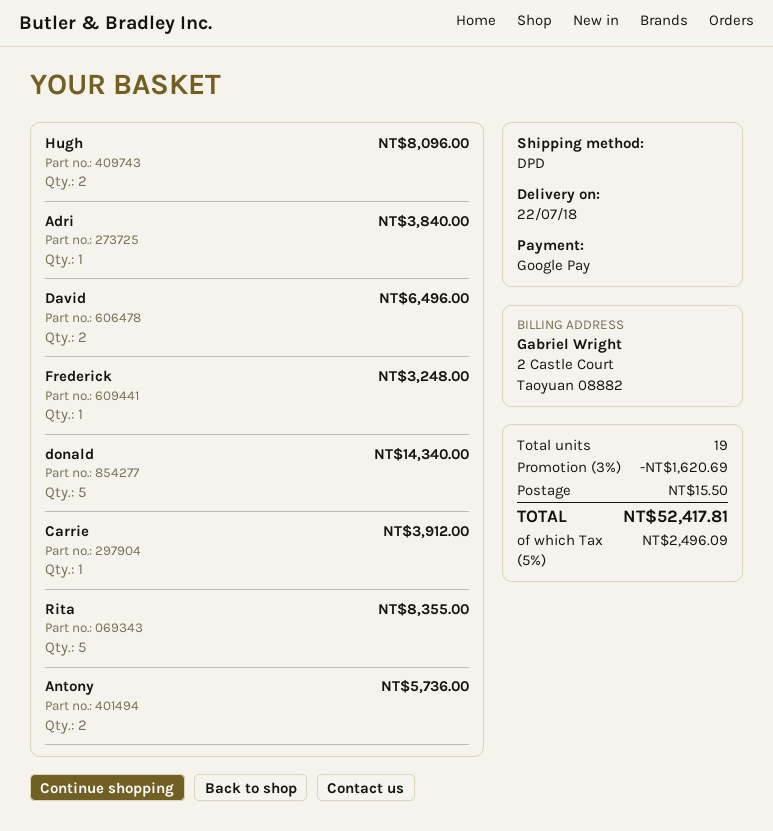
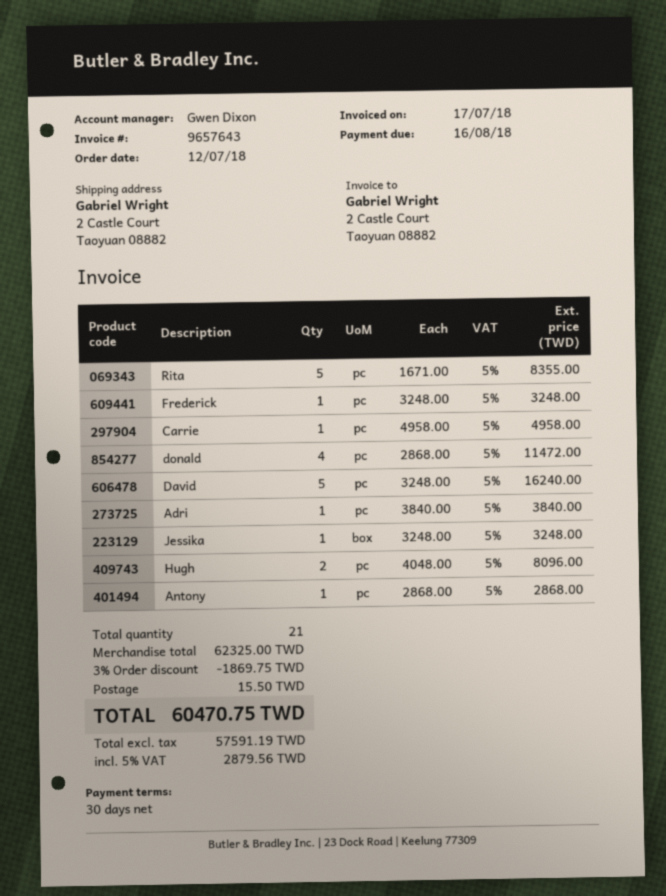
David: 2 for 6496.00 -> 5 for 16240.00
donald: 5 for 14340.00 -> 4 for 11472.00
Carrie: 1 for 3912.00 -> 1 for 4958.00
Antony: 2 for 5736.00 -> 1 for 2868.00
Jessika: none -> 1 for 3248.00
total quantity: 19 -> 21
discount: 3% = 1620.69 -> 3% = 1869.75
tax: 5% = 2496.09 -> 5% = 2879.56
total: 52417.81 -> 60470.75

